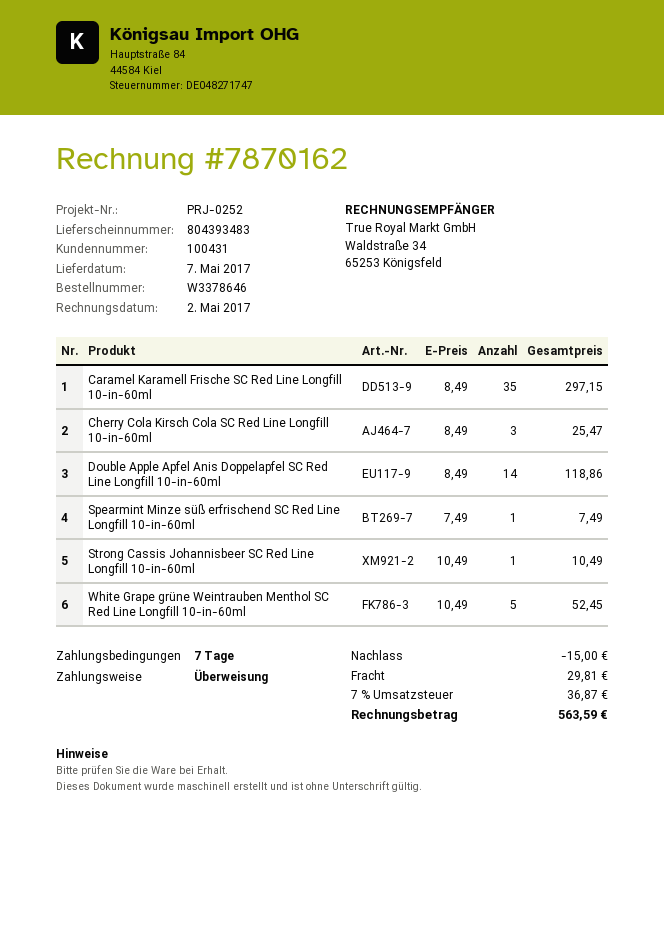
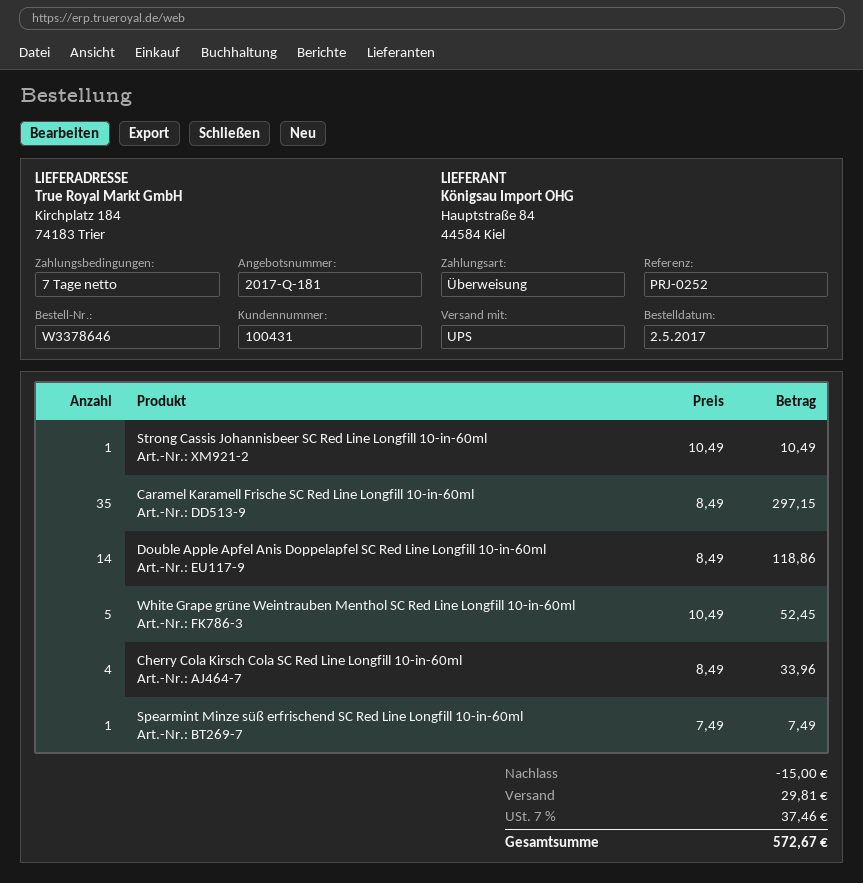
Cherry Cola Kirsch Cola SC Red Line Longfill 10-in-60ml: 3 x 8.49 = 25.47 -> 4 x 8.49 = 33.96
tax: 7% = 36.87 -> 7% = 37.46
total: 563.59 -> 572.67

